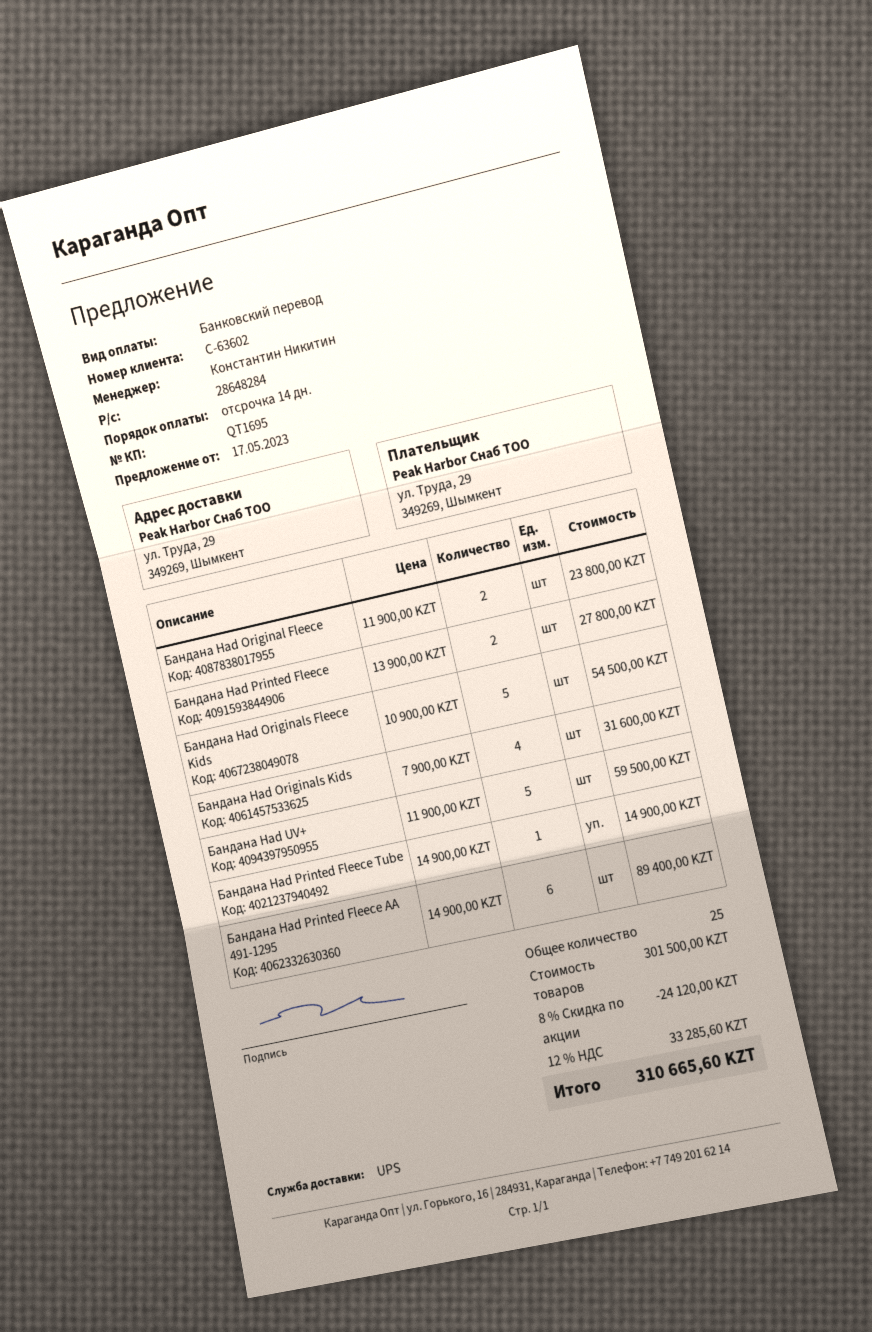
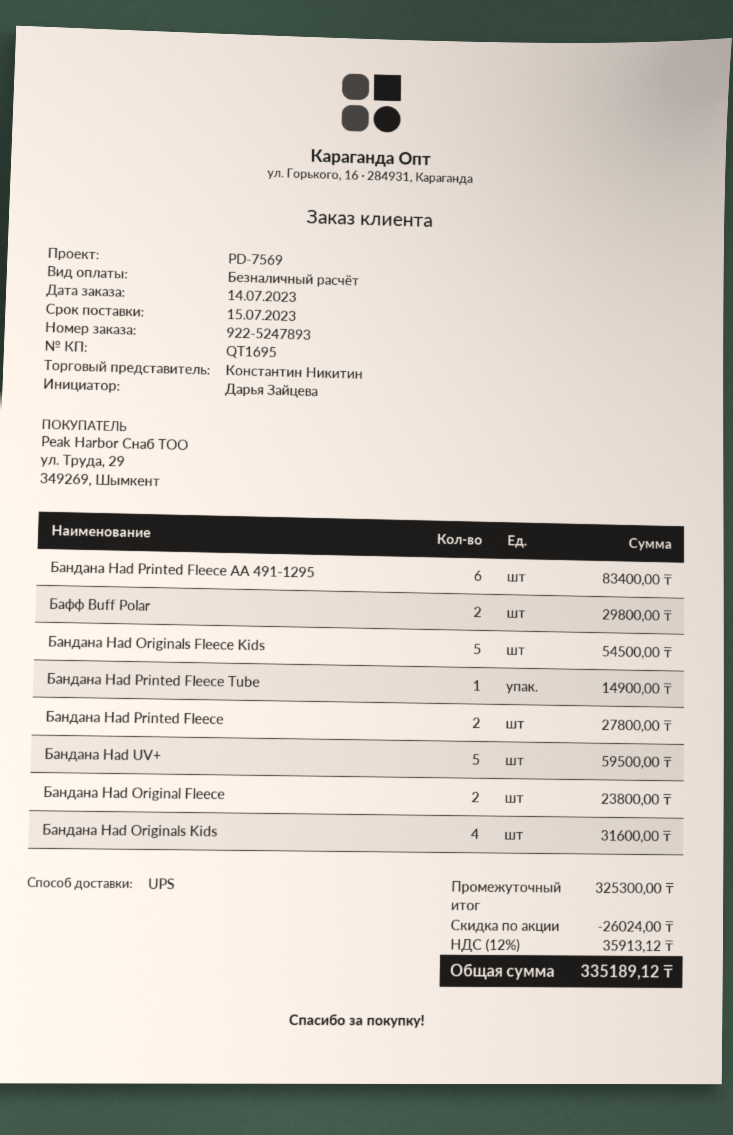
Бандана Had Printed Fleece AA 491-1295: 6 for 89400.00 -> 6 for 83400.00
Бафф Buff Polar: none -> 2 for 29800.00
subtotal: 301500.00 -> 325300.00
discount: 24120.00 -> 26024.00
tax: 12% = 33285.60 -> 12% = 35913.12
total: 310665.60 -> 335189.12

